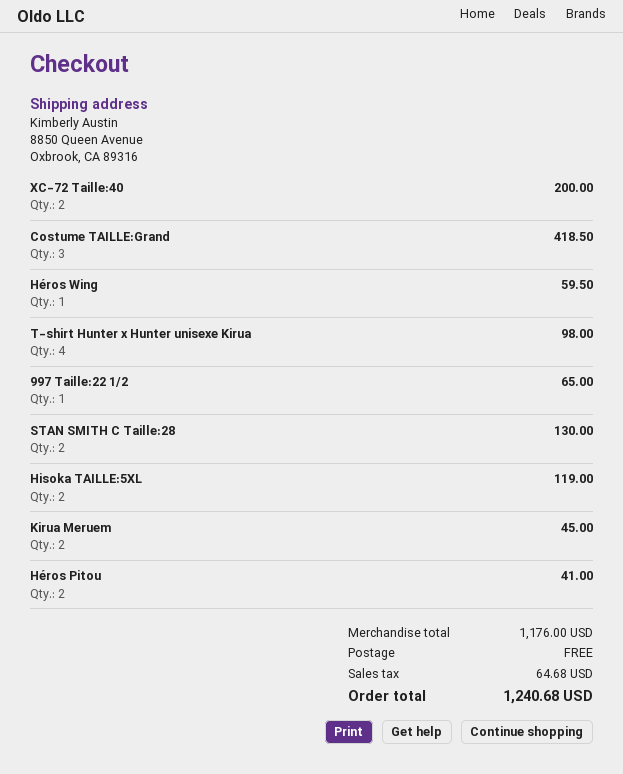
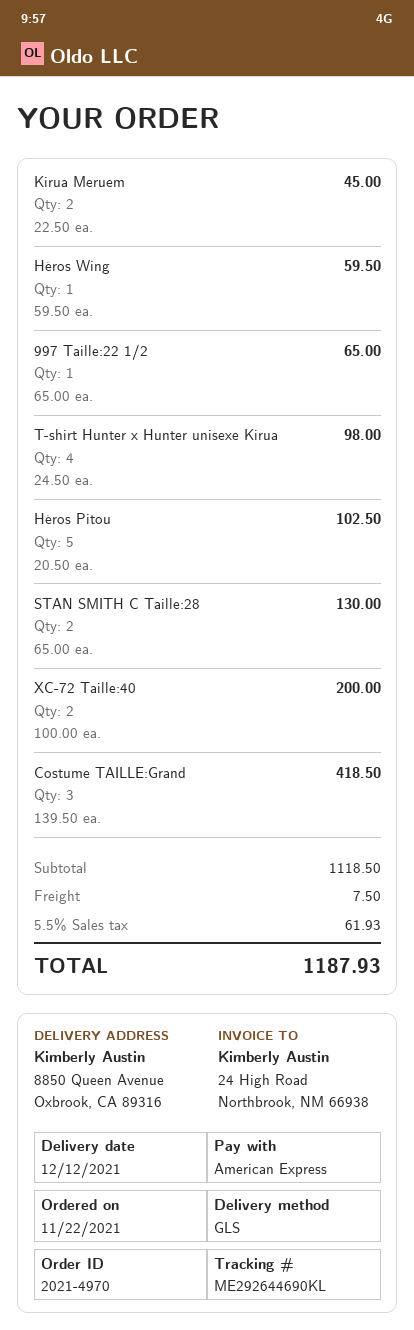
Hisoka TAILLE:5XL: 2 for 119.00 -> none
Héros Pitou: 2 for 41.00 -> 5 for 102.50
subtotal: 1176.00 -> 1118.50
shipping: 0.00 -> 7.50
tax: 64.68 -> 61.93
total: 1240.68 -> 1187.93

